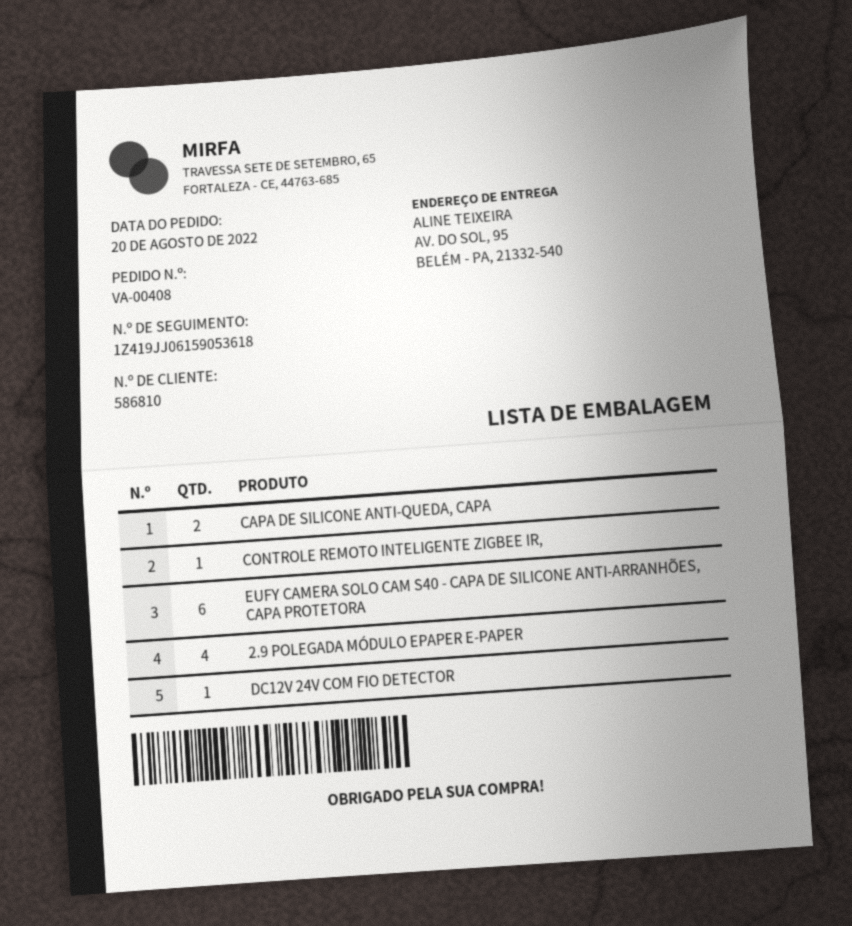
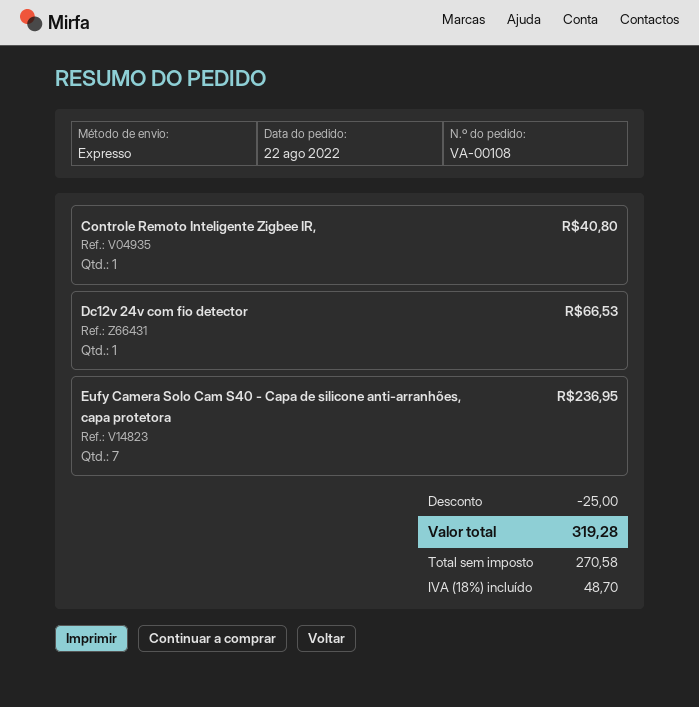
order number: VA-00408 -> VA-00108
order date: 2022-08-20 -> 2022-08-22
CAPA DE SILICONE ANTI-QUEDA, CAPA: 2 -> none
EUFY CAMERA SOLO CAM S40 - CAPA DE SILICONE ANTI-ARRANHÕES, CAPA PROTETORA: 6 -> 7
2.9 POLEGADA MÓDULO EPAPER E-PAPER: 4 -> none

